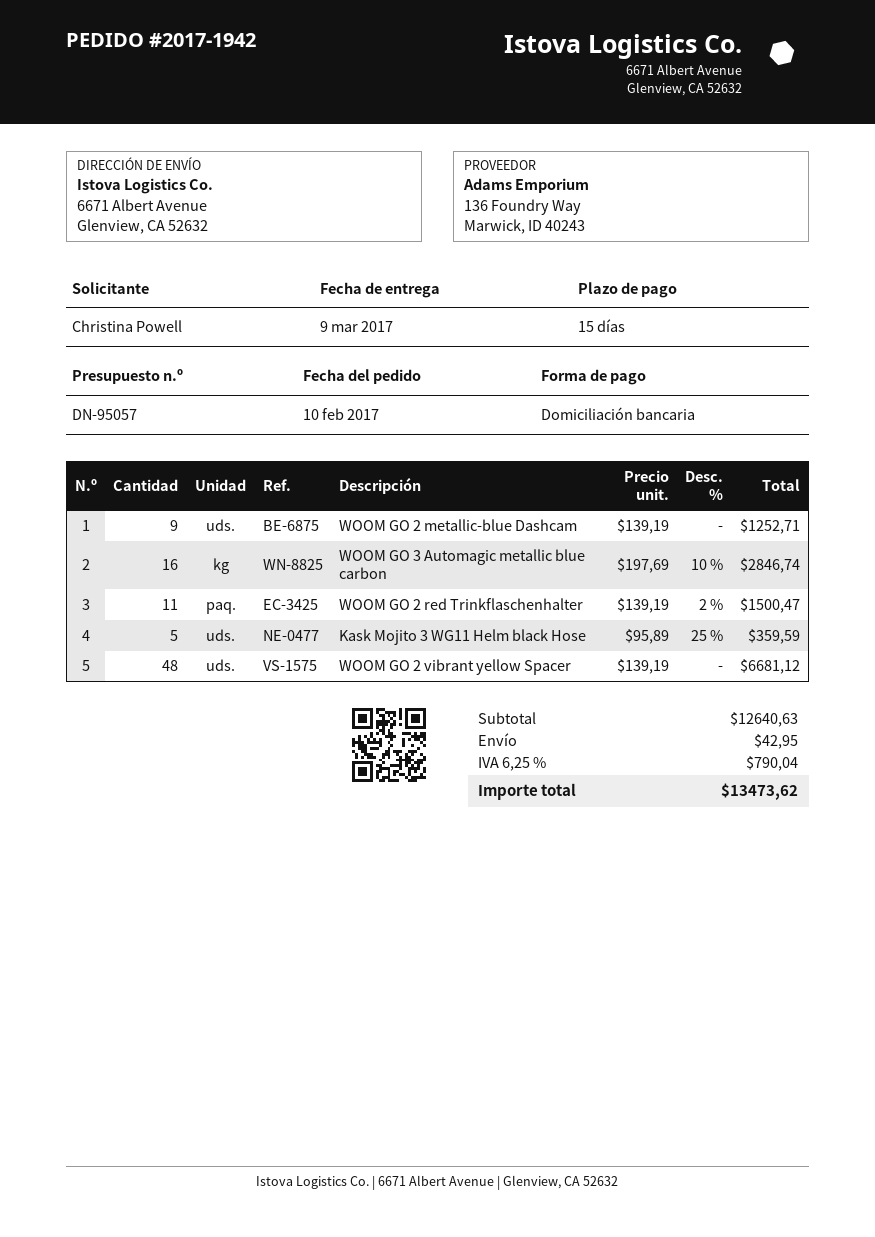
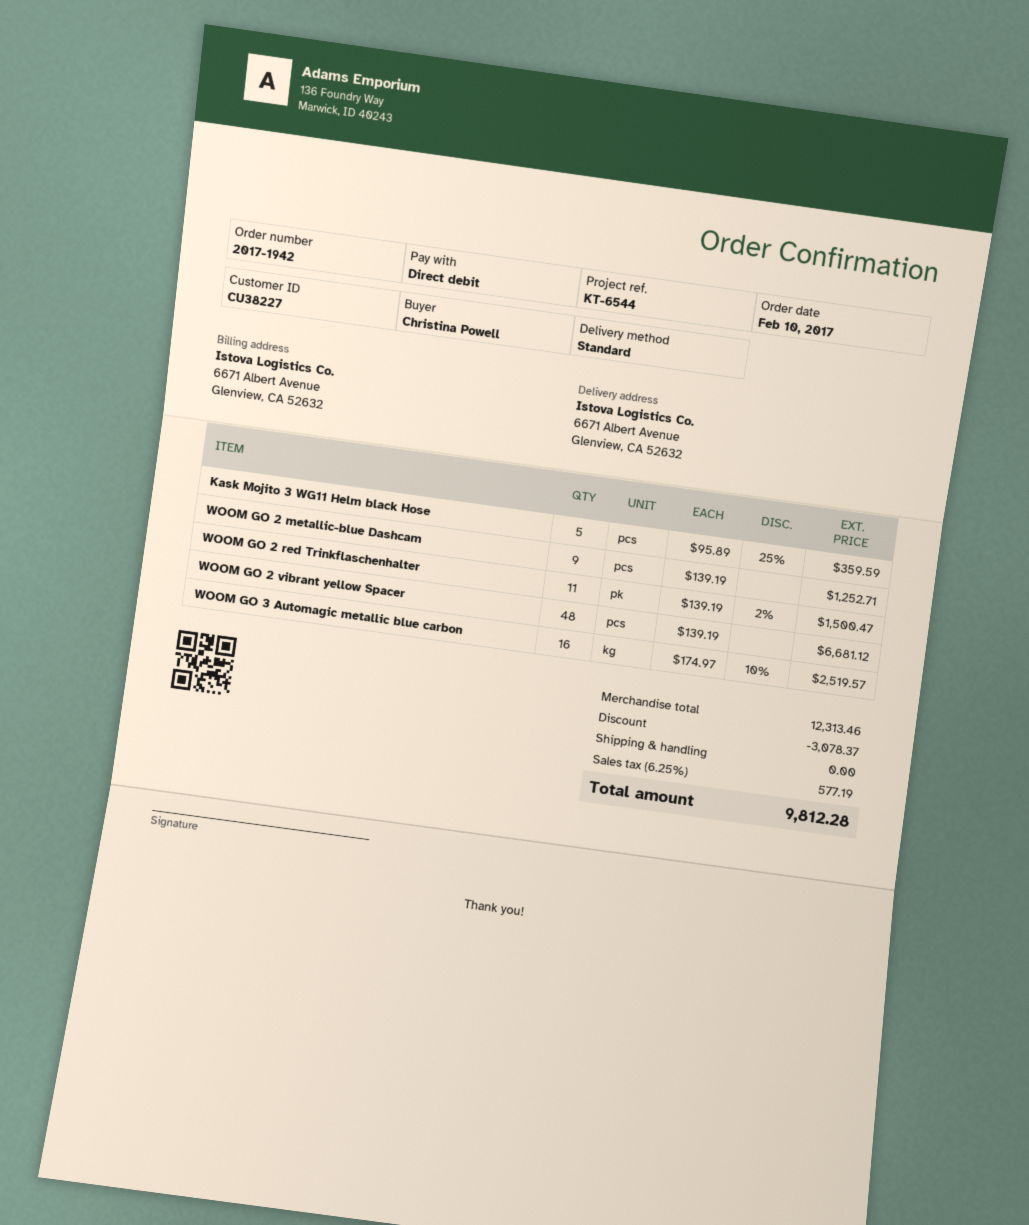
WOOM GO 3 Automagic metallic blue carbon: 16 x 197.69 - 10% = 2846.74 -> 16 x 174.97 - 10% = 2519.57
subtotal: 12640.63 -> 12313.46
discount: none -> 3078.37
shipping: 42.95 -> 0.00
tax: 6.25% = 790.04 -> 6.25% = 577.19
total: 13473.62 -> 9812.28

